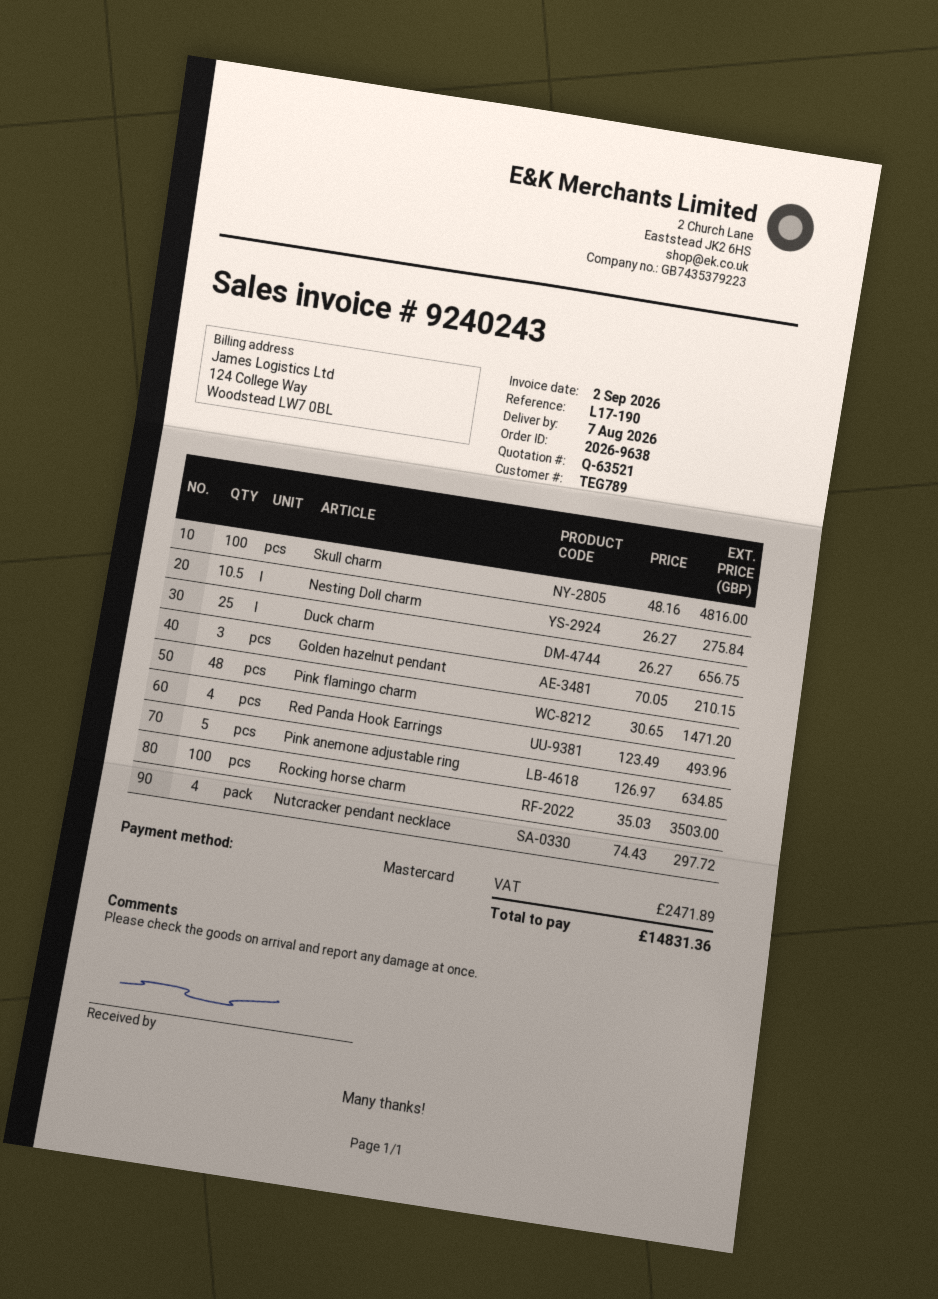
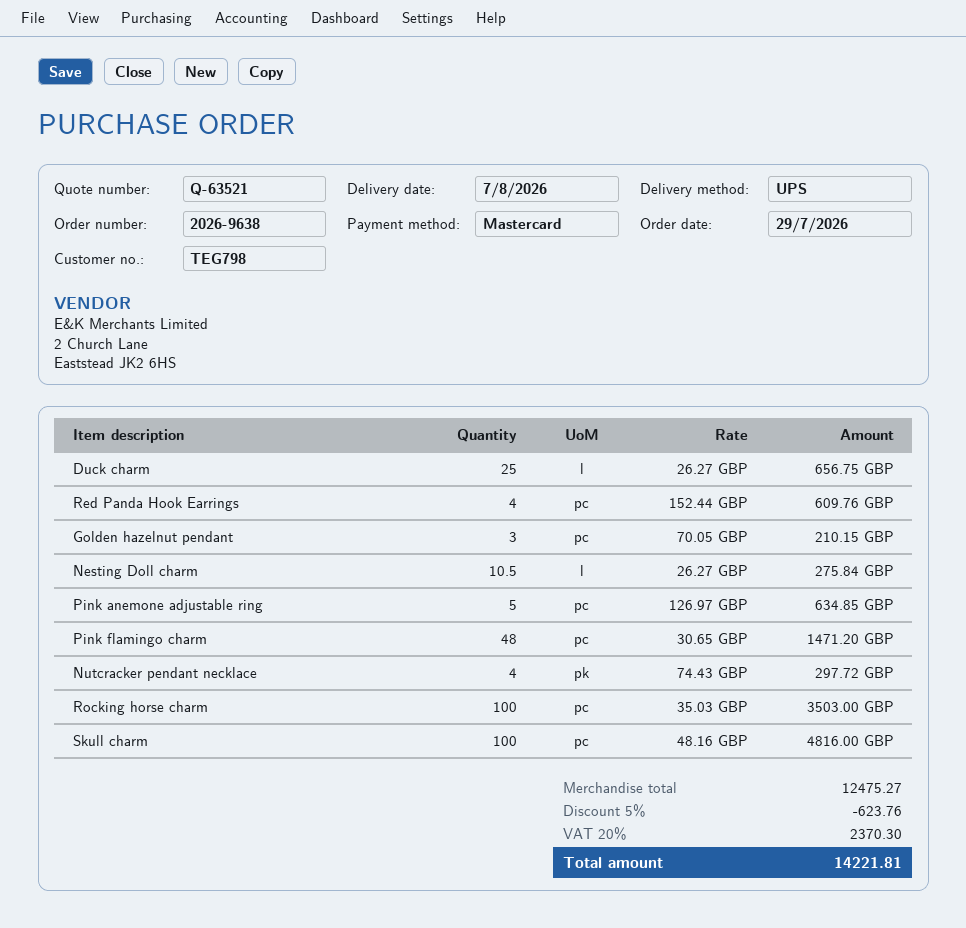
customer number: TEG789 -> TEG798
Red Panda Hook Earrings: 4 x 123.49 = 493.96 -> 4 x 152.44 = 609.76
discount: none -> 5% = 623.76
tax: 2471.89 -> 2370.30
total: 14831.36 -> 14221.81

